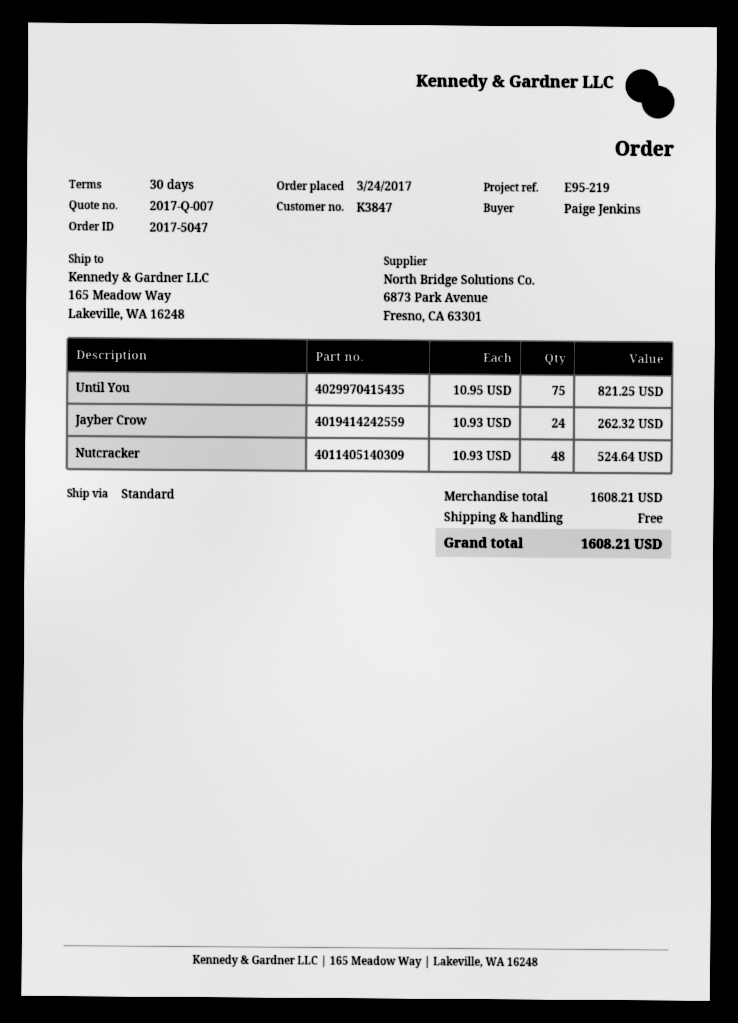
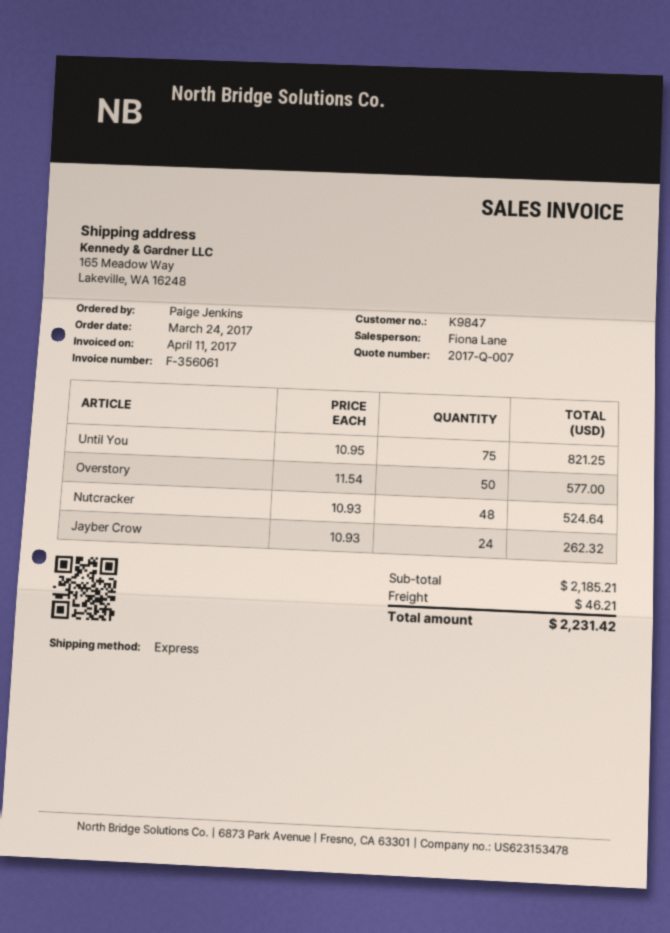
customer number: K3847 -> K9847
shipping method: standard -> express
Overstory: none -> 50 x 11.54 = 577.00
subtotal: 1608.21 -> 2185.21
shipping: 0.00 -> 46.21
total: 1608.21 -> 2231.42

